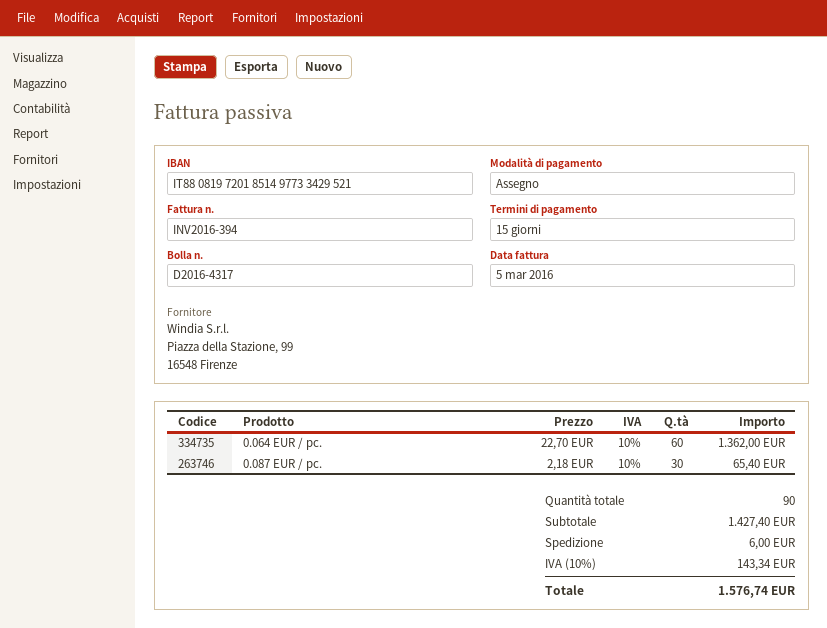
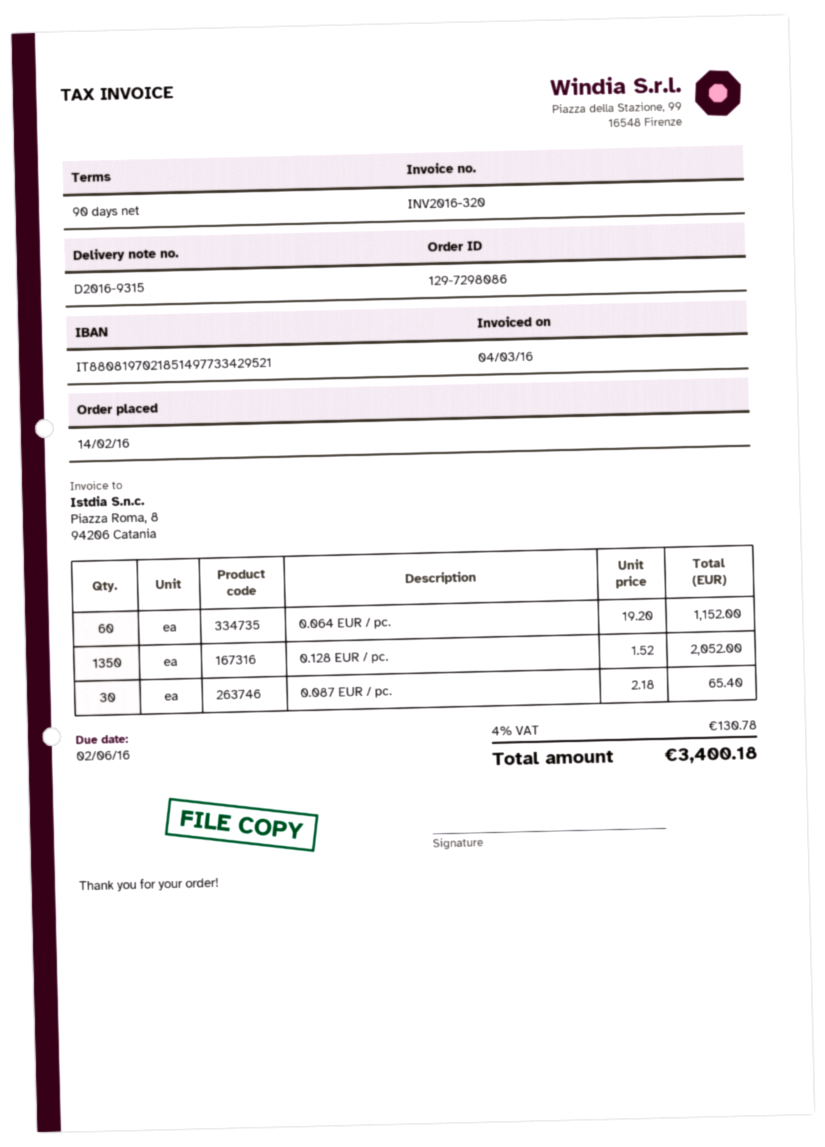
delivery note number: D2016-4317 -> D2016-9315
invoice number: INV2016-394 -> INV2016-320
invoice date: 2016-03-05 -> 2016-03-04
payment terms: 15 days -> 90 days
bank account: IT8808197201851497733429521 -> IT8808197021851497733429521
0.064 EUR / pc.: 60 x 22.70 = 1362.00 -> 60 x 19.20 = 1152.00
0.128 EUR / pc.: none -> 1350 x 1.52 = 2052.00
shipping: 6.00 -> none
tax: 10% = 143.34 -> 4% = 130.78
total: 1576.74 -> 3400.18

